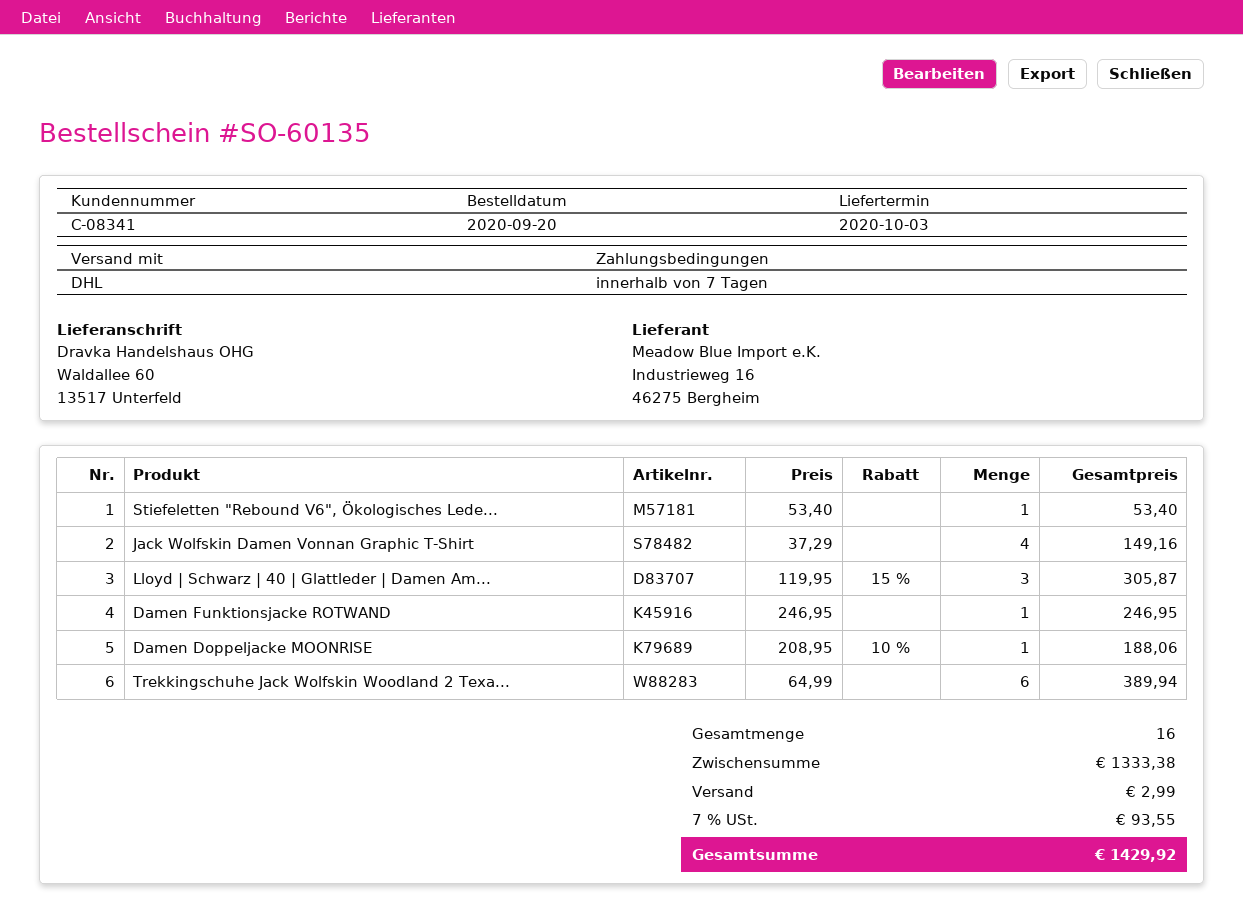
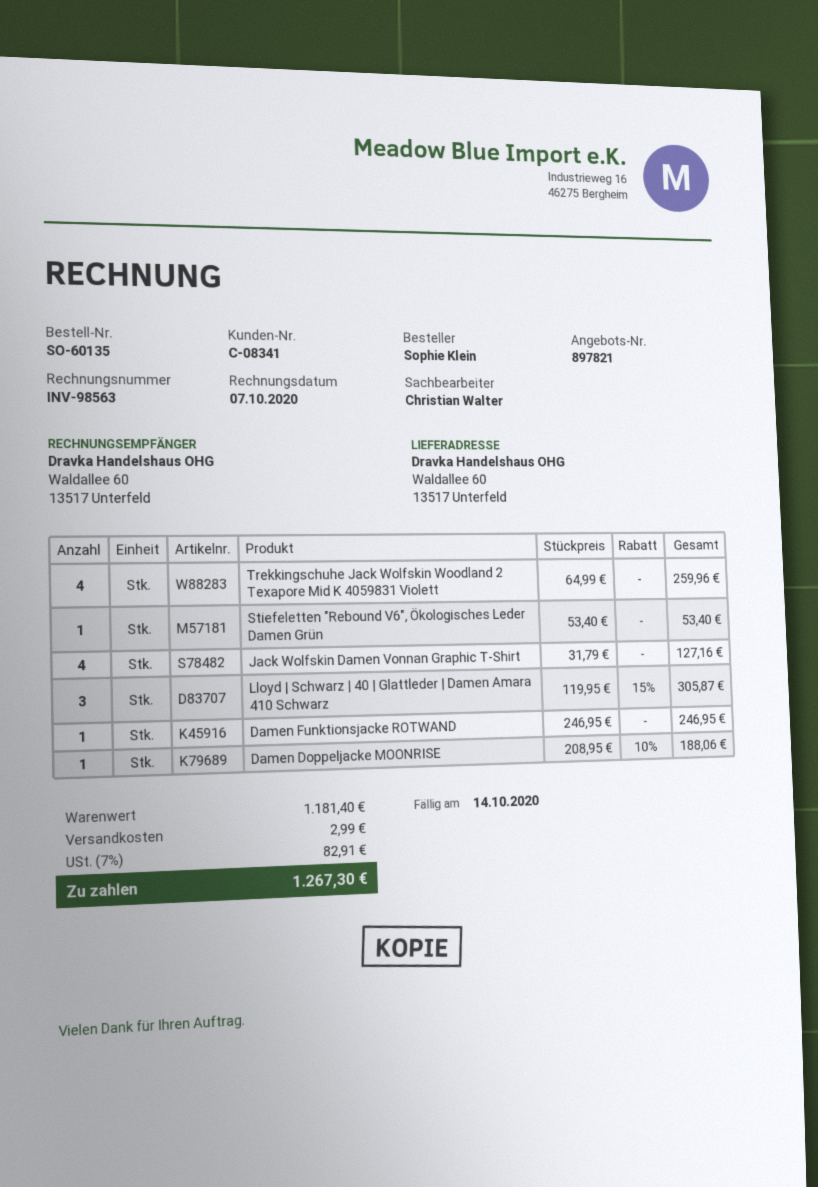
Jack Wolfskin Damen Vonnan Graphic T-Shirt: 4 x 37.29 = 149.16 -> 4 x 31.79 = 127.16
Trekkingschuhe Jack Wolfskin Woodland 2 Texa...: 6 x 64.99 = 389.94 -> 4 x 64.99 = 259.96
subtotal: 1333.38 -> 1181.40
tax: 7% = 93.55 -> 7% = 82.91
total: 1429.92 -> 1267.30

